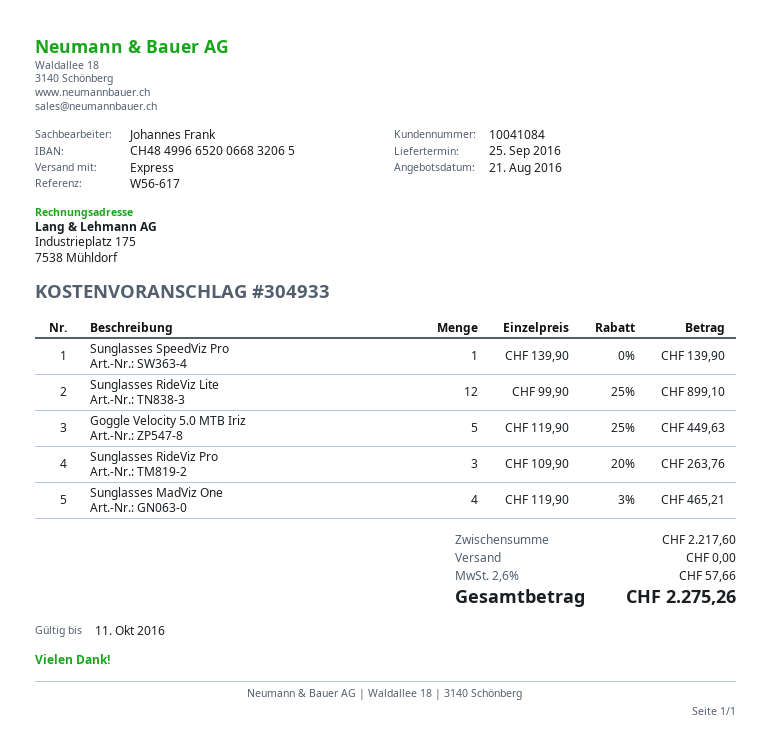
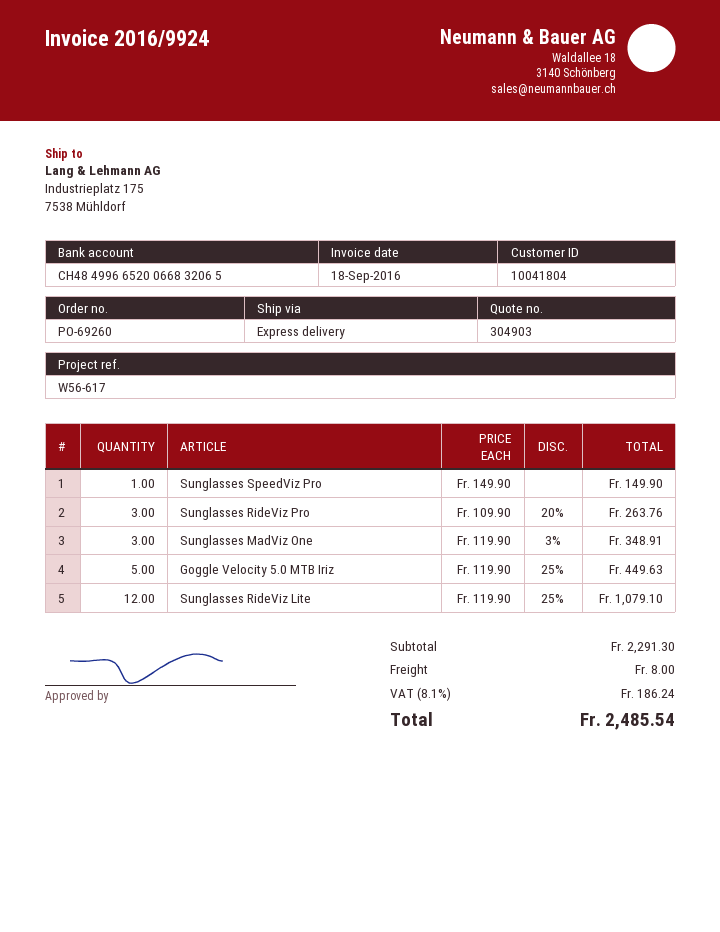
quote number: 304933 -> 304903
customer number: 10041084 -> 10041804
Sunglasses SpeedViz Pro: 1 x 139.90 = 139.90 -> 1 x 149.90 = 149.90
Sunglasses RideViz Lite: 12 x 99.90 - 25% = 899.10 -> 12 x 119.90 - 25% = 1079.10
Sunglasses MadViz One: 4 x 119.90 - 3% = 465.21 -> 3 x 119.90 - 3% = 348.91
subtotal: 2217.60 -> 2291.30
shipping: 0.00 -> 8.00
tax: 2.6% = 57.66 -> 8.1% = 186.24
total: 2275.26 -> 2485.54

